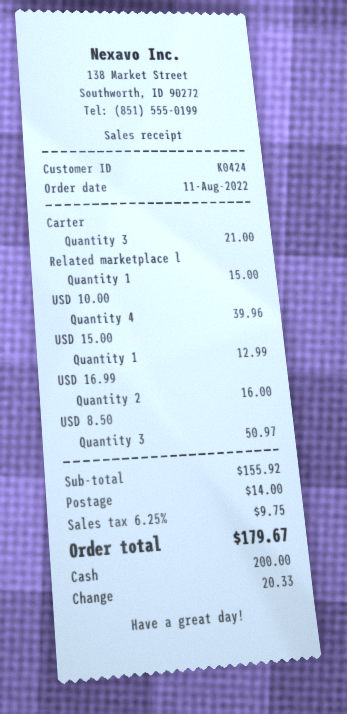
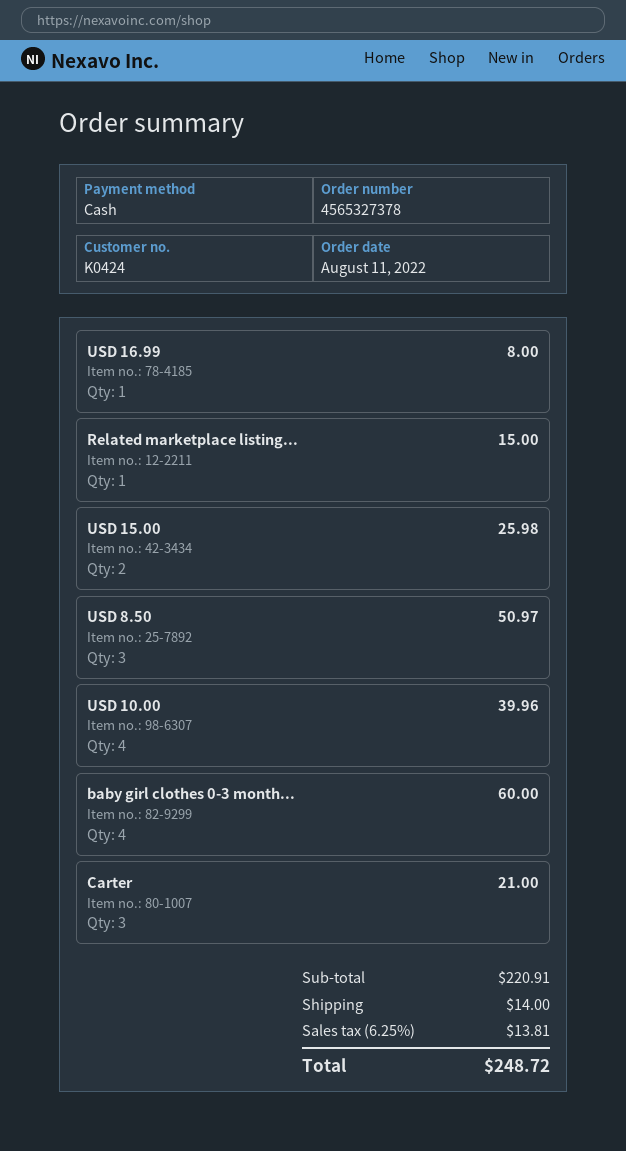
USD 15.00: 1 for 12.99 -> 2 for 25.98
USD 16.99: 2 for 16.00 -> 1 for 8.00
baby girl clothes 0-3 month...: none -> 4 for 60.00
subtotal: 155.92 -> 220.91
tax: 6.25% = 9.75 -> 6.25% = 13.81
total: 179.67 -> 248.72

